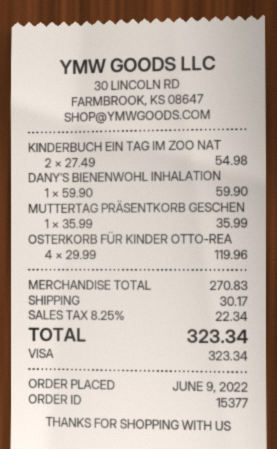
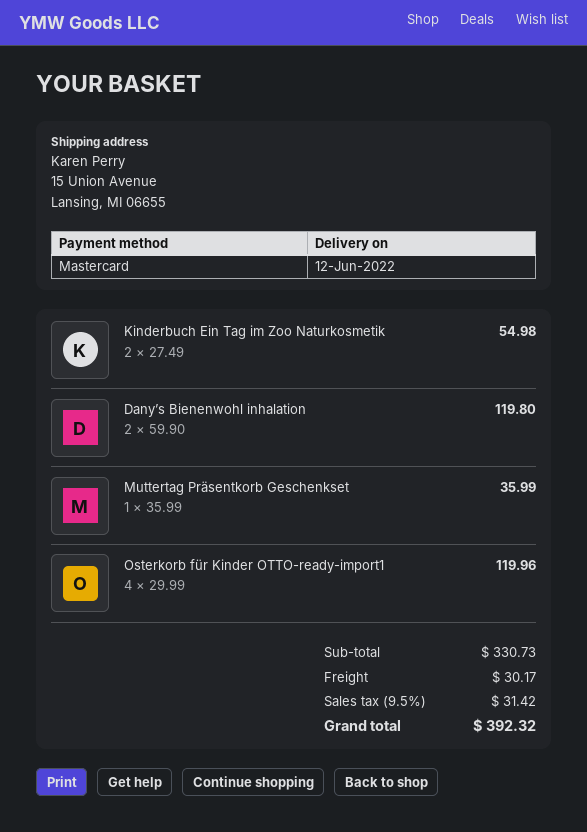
payment method: Visa -> Mastercard
DANY’S BIENENWOHL INHALATION: 1 x 59.90 = 59.90 -> 2 x 59.90 = 119.80
subtotal: 270.83 -> 330.73
tax: 8.25% = 22.34 -> 9.5% = 31.42
total: 323.34 -> 392.32

